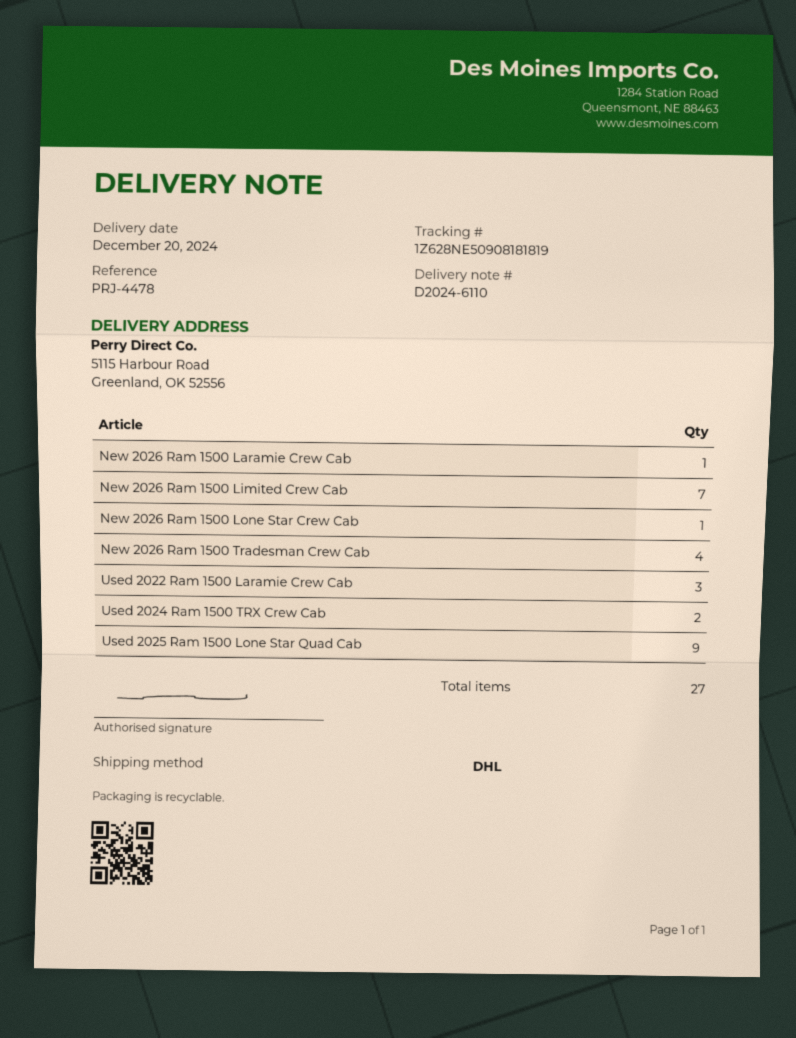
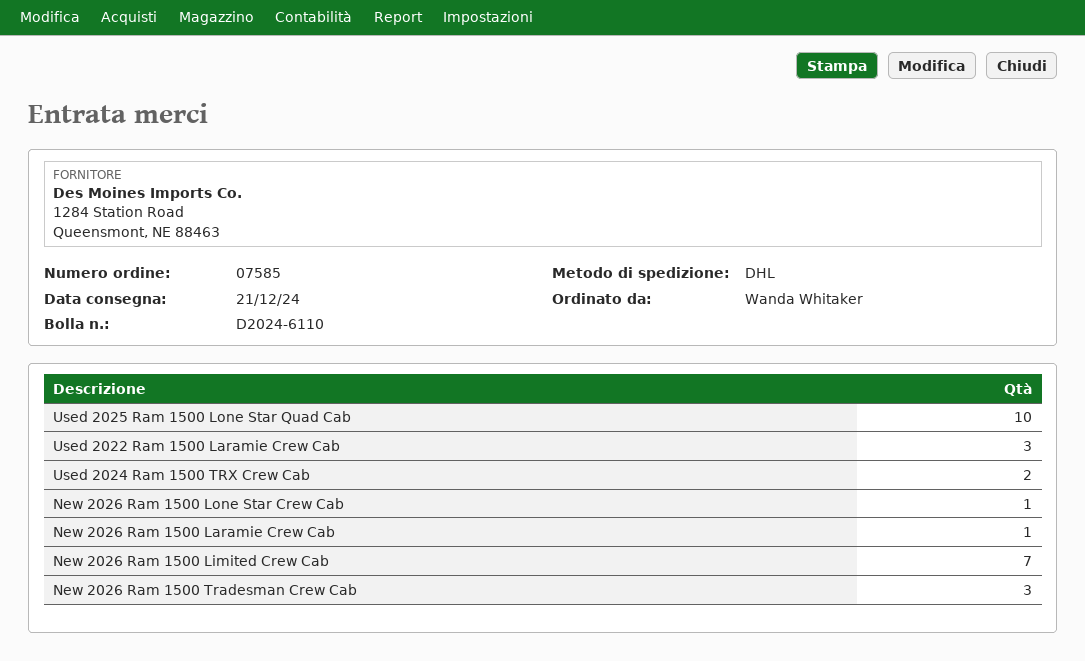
delivery date: 2024-12-20 -> 2024-12-21
New 2026 Ram 1500 Tradesman Crew Cab: 4 -> 3
Used 2025 Ram 1500 Lone Star Quad Cab: 9 -> 10

